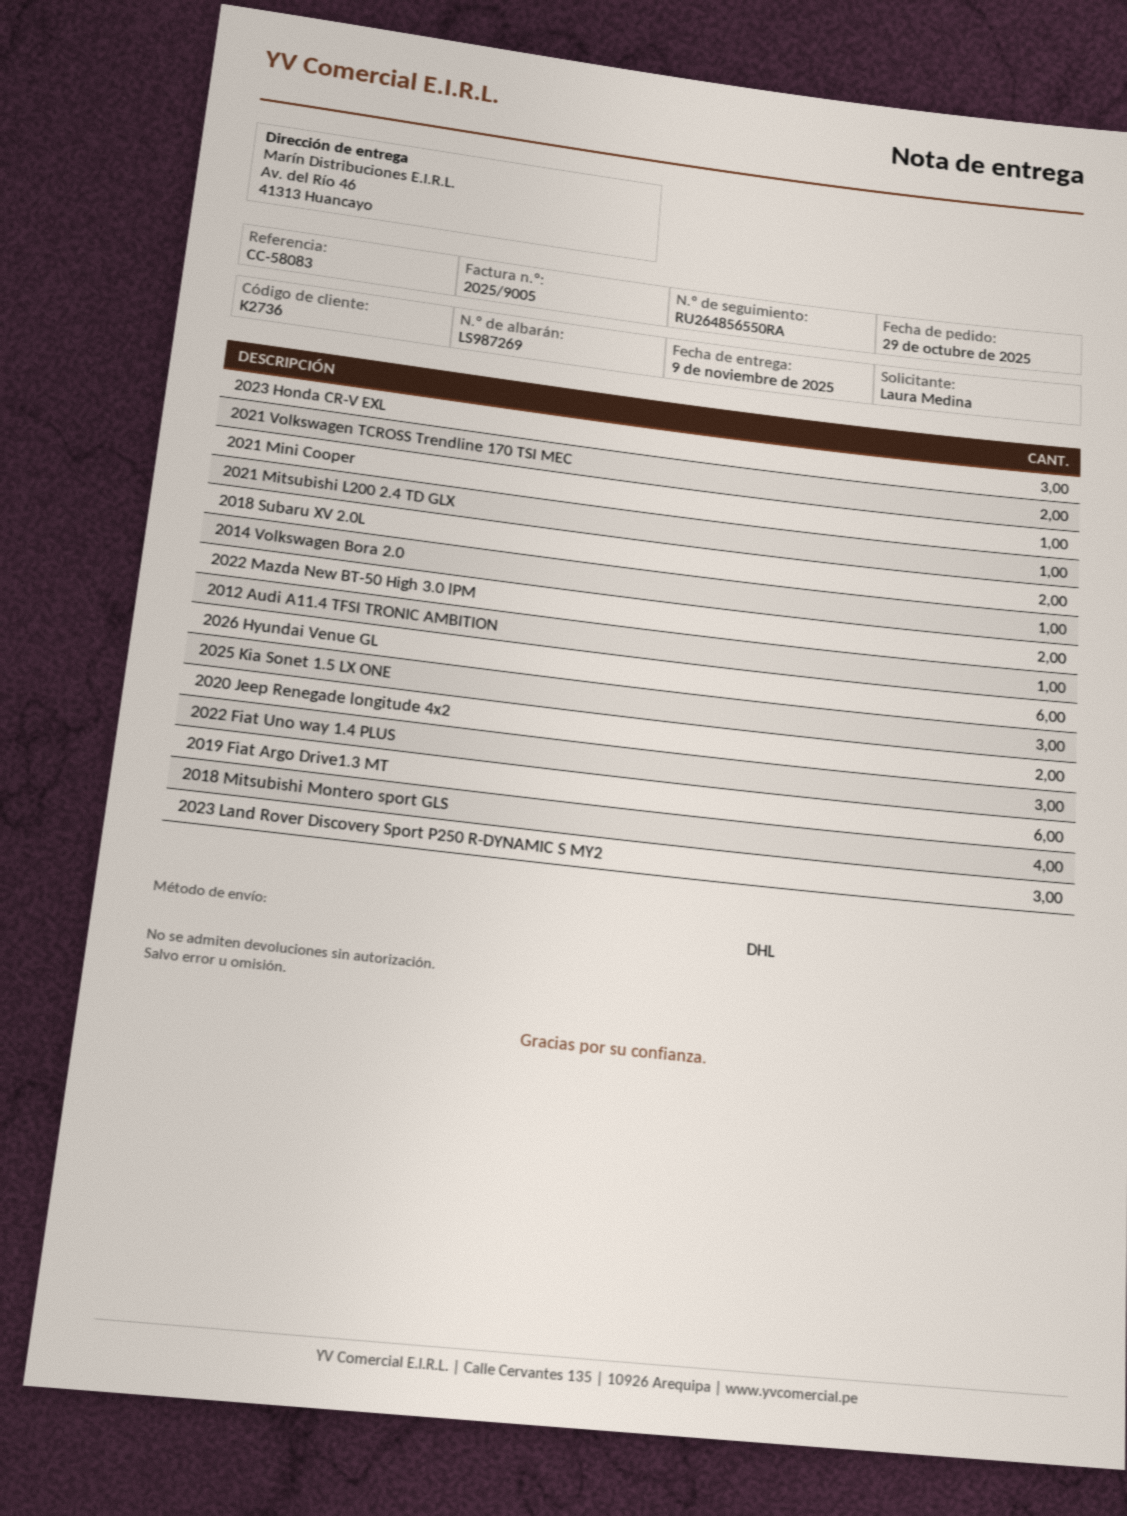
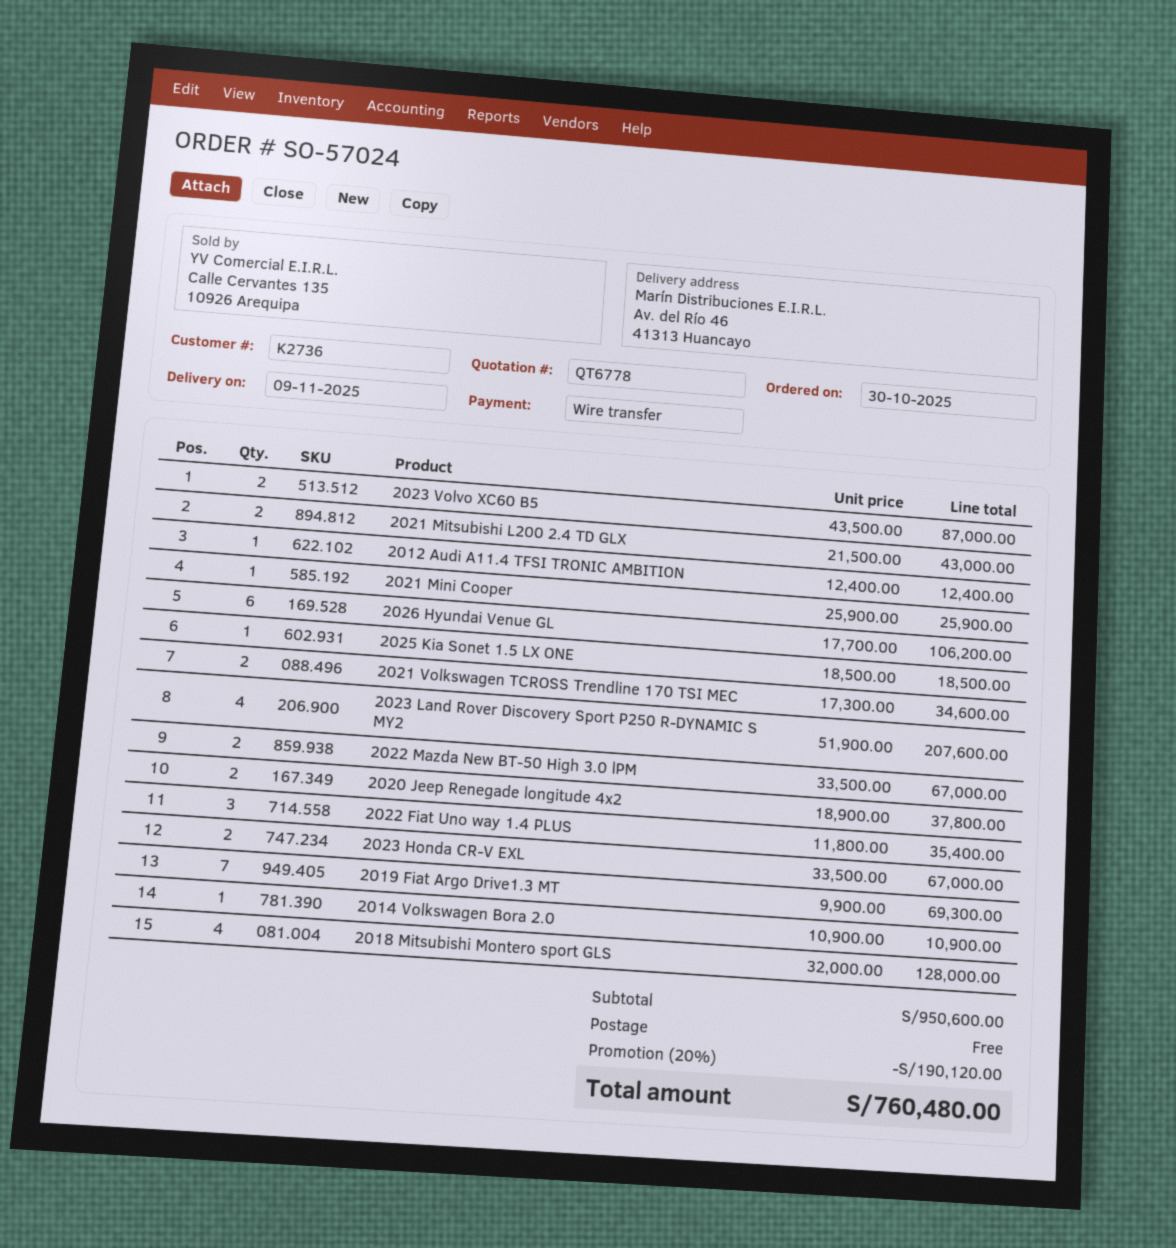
order date: 2025-10-29 -> 2025-10-30
2023 Honda CR-V EXL: 3 -> 2
2021 Mitsubishi L200 2.4 TD GLX: 1 -> 2
2018 Subaru XV 2.0L: 2 -> none
2025 Kia Sonet 1.5 LX ONE: 3 -> 1
2019 Fiat Argo Drive1.3 MT: 6 -> 7
2023 Land Rover Discovery Sport P250 R-DYNAMIC S MY2: 3 -> 4
2023 Volvo XC60 B5: none -> 2

